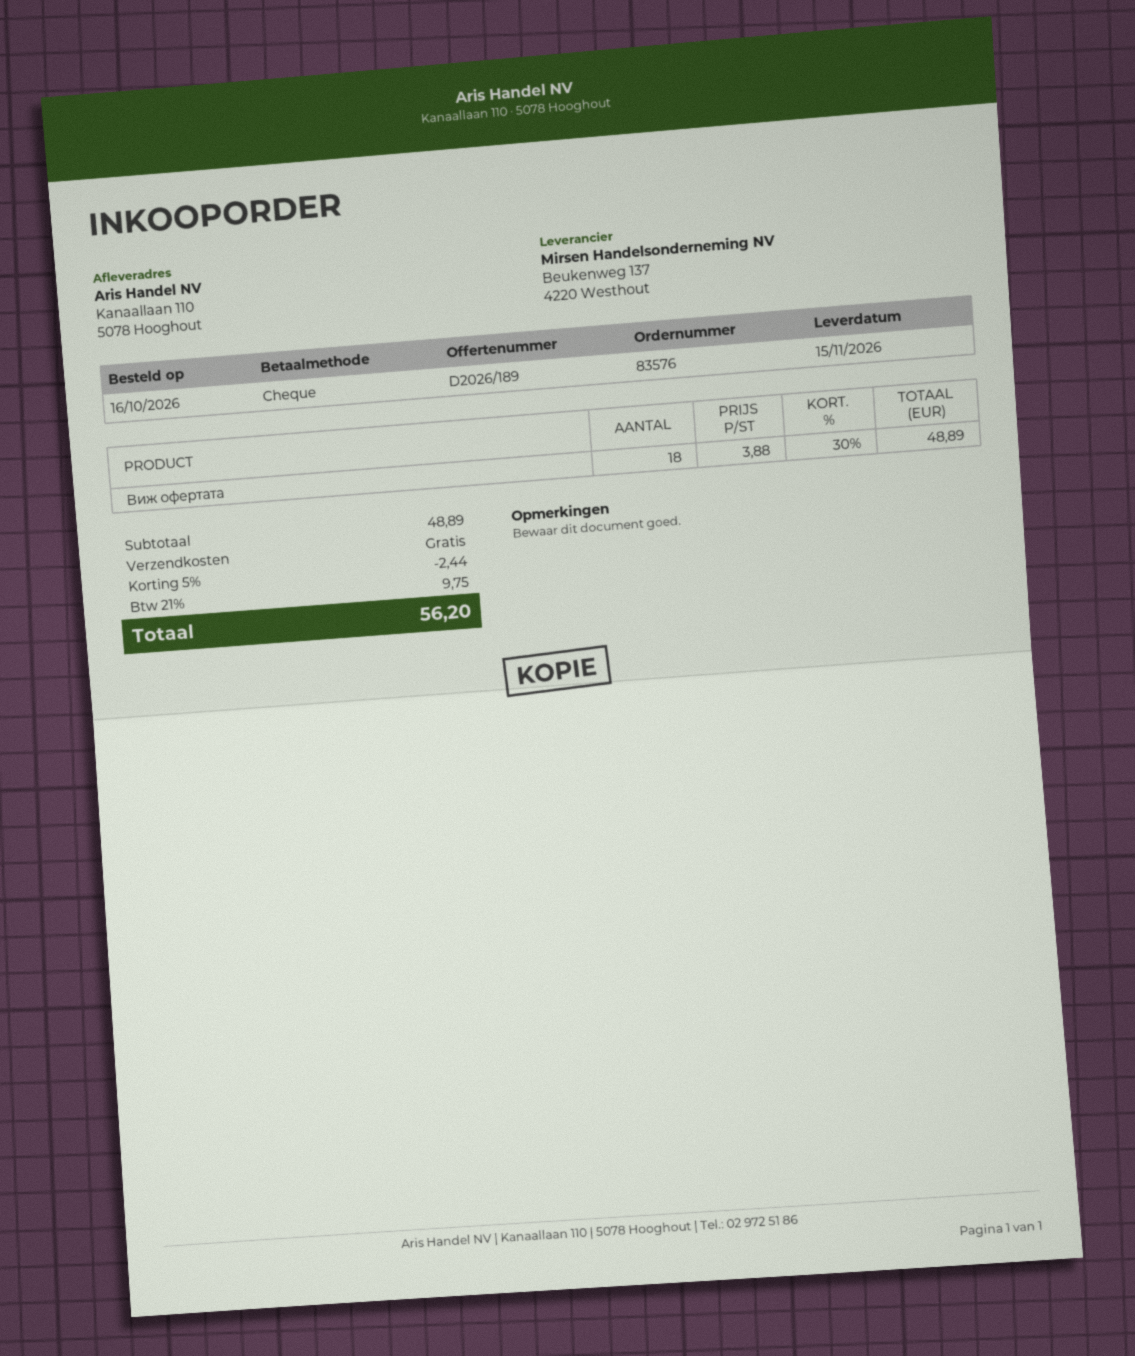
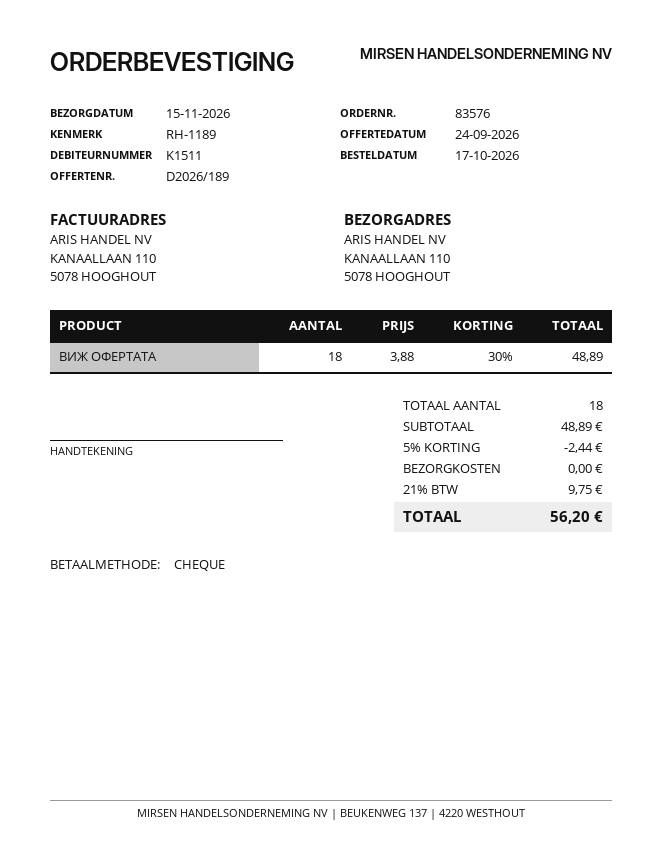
order date: 2026-10-16 -> 2026-10-17

